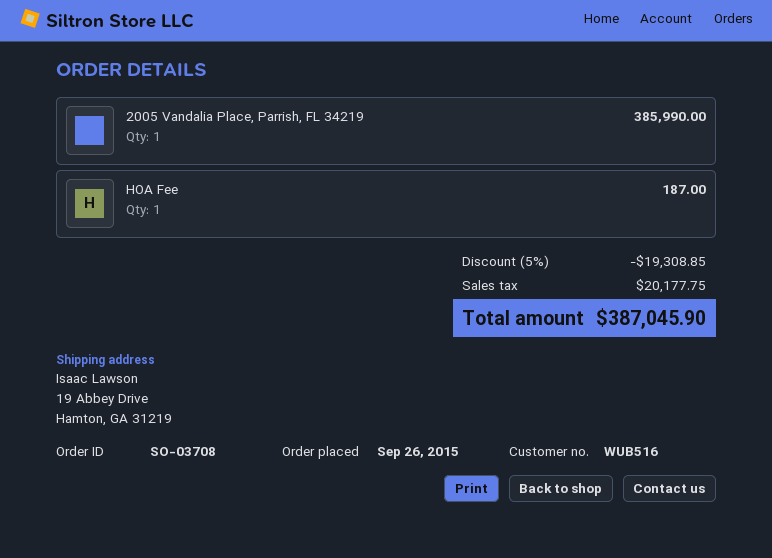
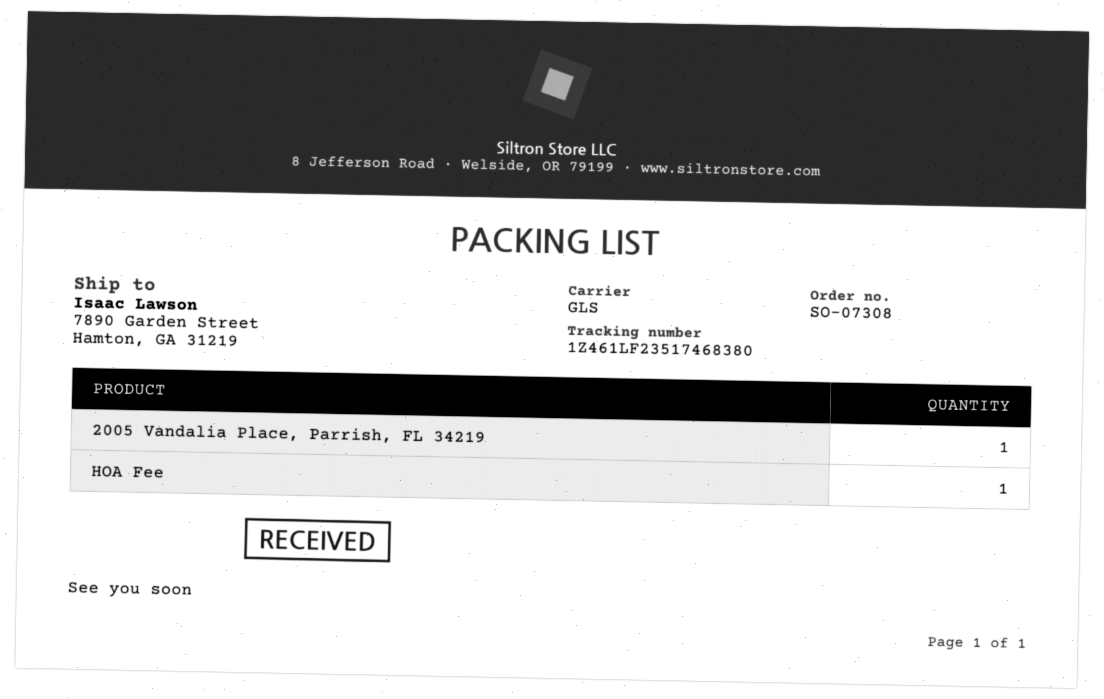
order number: SO-03708 -> SO-07308
ship to: 19 Abbey Drive, Hamton, GA 31219 -> 7890 Garden Street, Hamton, GA 31219

